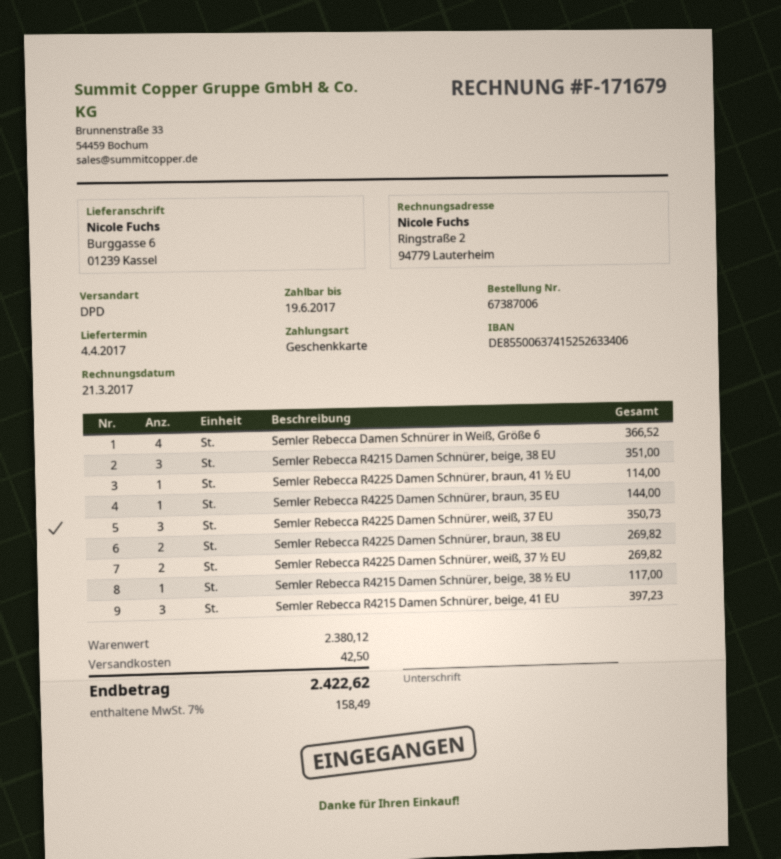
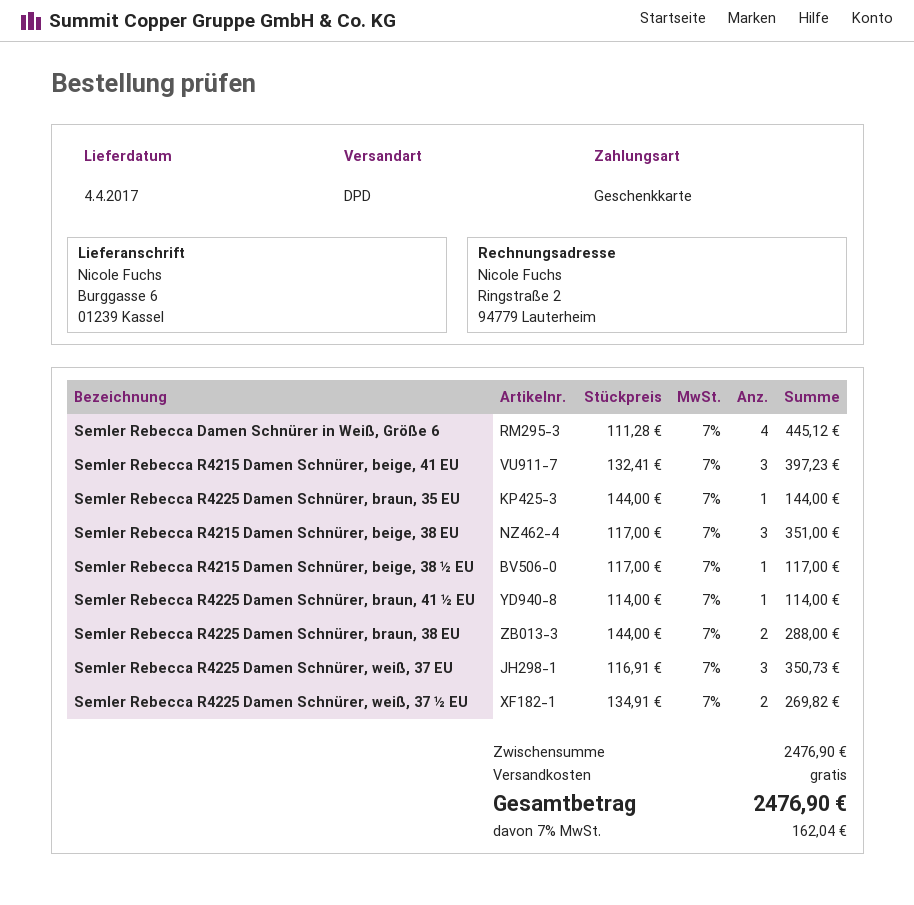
Semler Rebecca Damen Schnürer in Weiß, Größe 6: 4 for 366.52 -> 4 for 445.12
Semler Rebecca R4225 Damen Schnürer, braun, 38 EU: 2 for 269.82 -> 2 for 288.00
subtotal: 2380.12 -> 2476.90
shipping: 42.50 -> 0.00
tax: 7% = 158.49 -> 7% = 162.04
total: 2422.62 -> 2476.90

